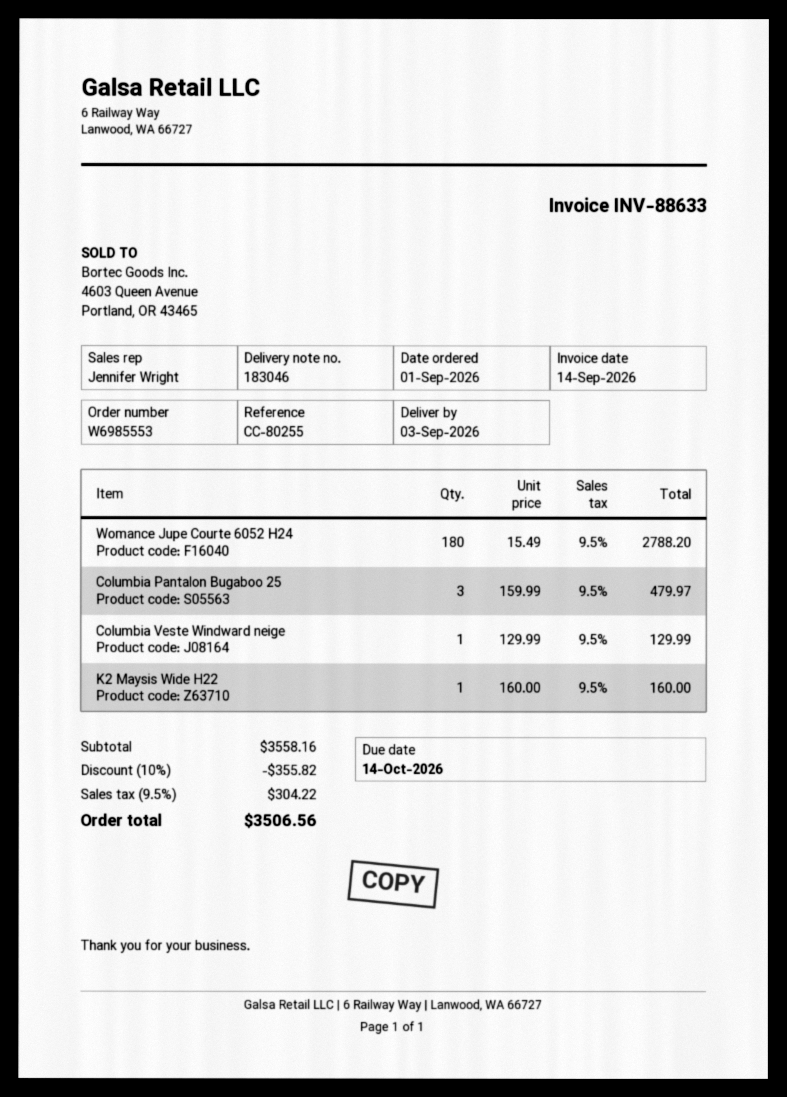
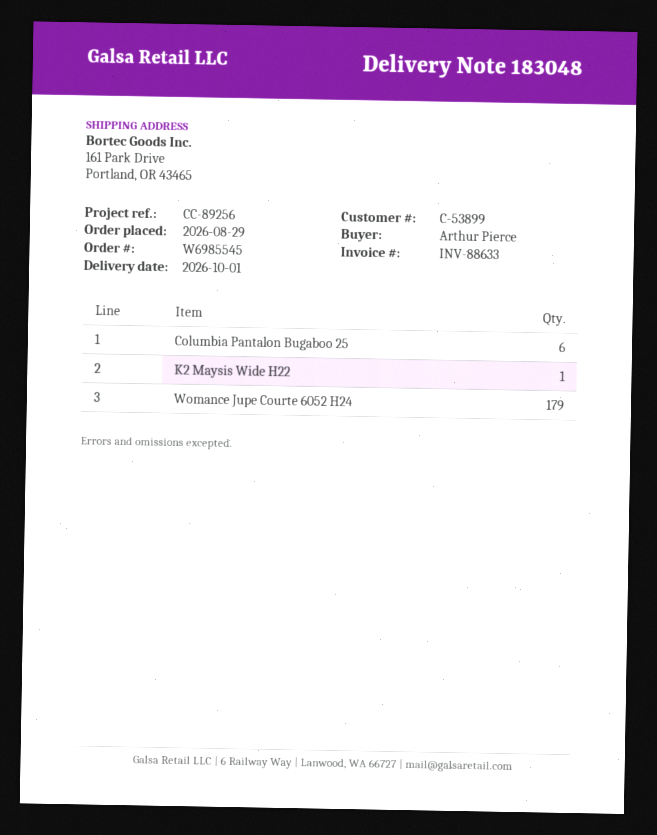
order number: W6985553 -> W6985545
order date: 2026-09-01 -> 2026-08-29
delivery note number: 183046 -> 183048
delivery date: 2026-09-03 -> 2026-10-01
reference: CC-80255 -> CC-89256
Womance Jupe Courte 6052 H24: 180 -> 179
Columbia Pantalon Bugaboo 25: 3 -> 6
Columbia Veste Windward neige: 1 -> none

